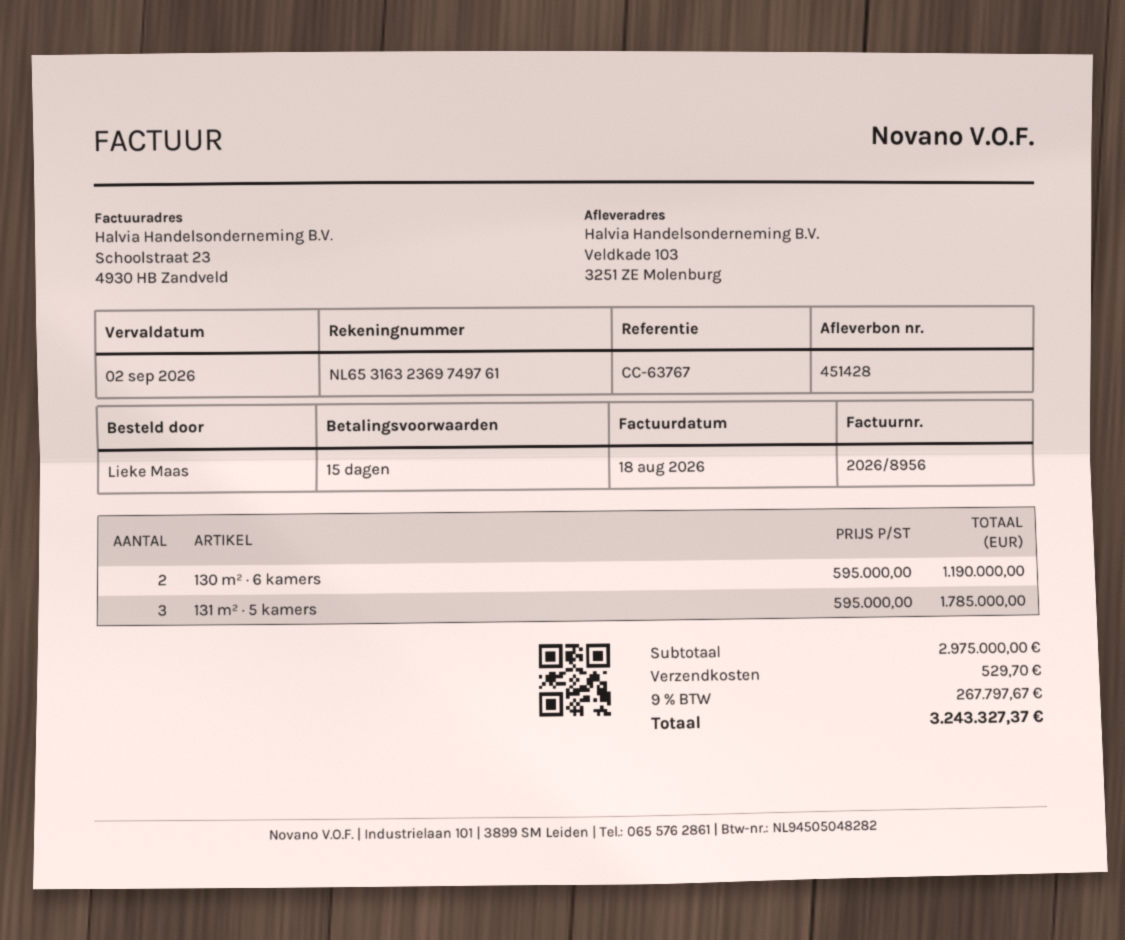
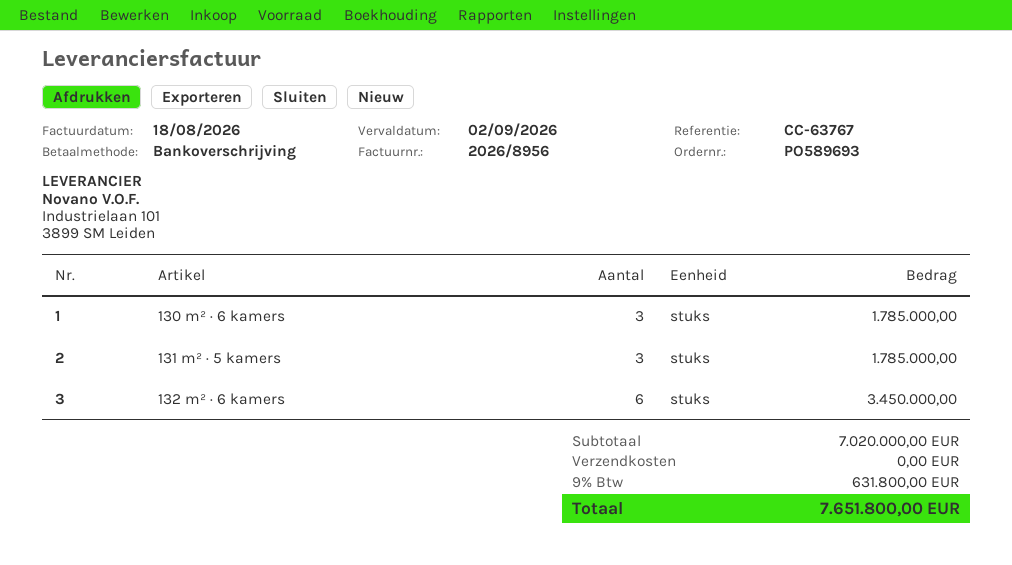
130 m² · 6 kamers: 2 for 1190000.00 -> 3 for 1785000.00
132 m² · 6 kamers: none -> 6 for 3450000.00
subtotal: 2975000.00 -> 7020000.00
shipping: 529.70 -> 0.00
tax: 9% = 267797.67 -> 9% = 631800.00
total: 3243327.37 -> 7651800.00

